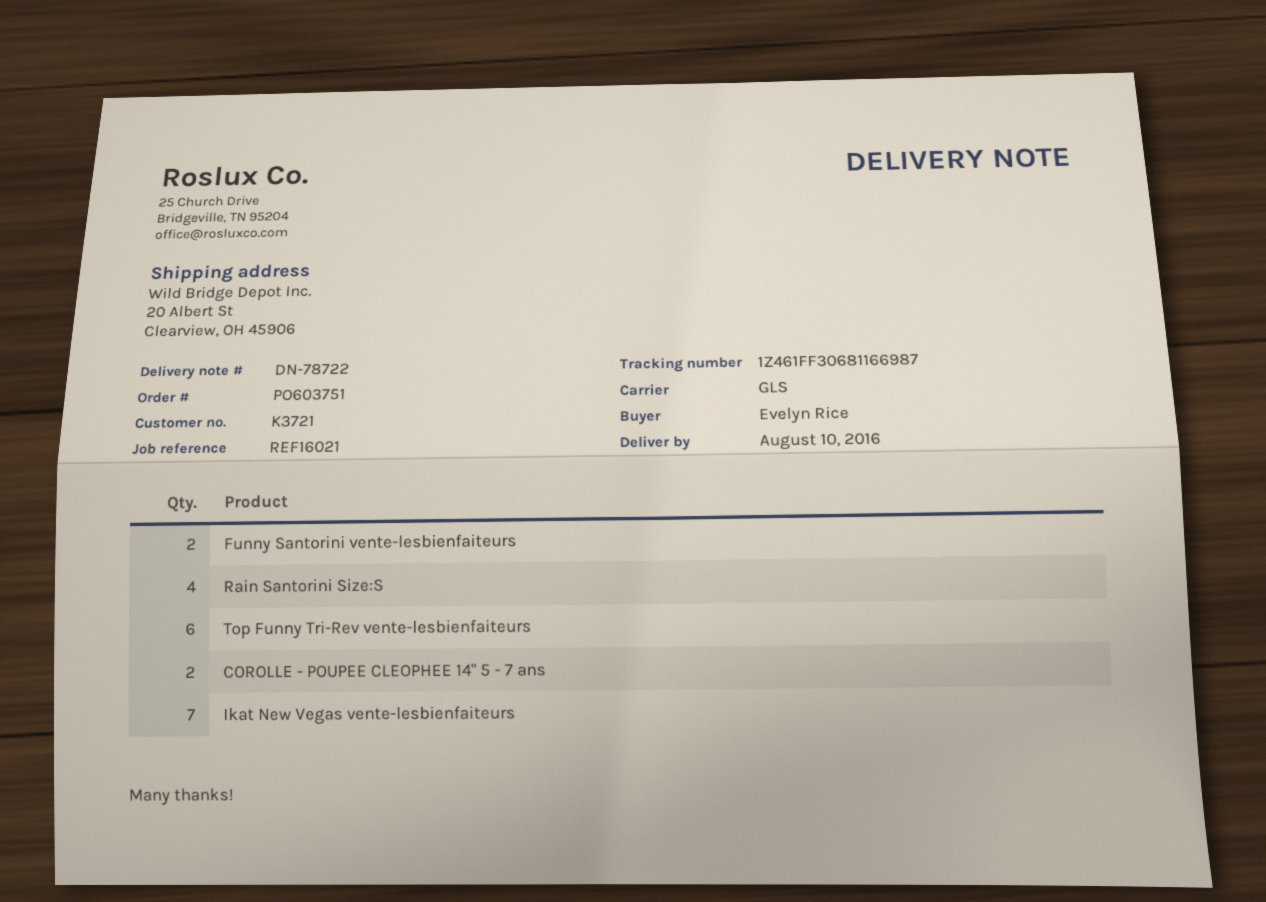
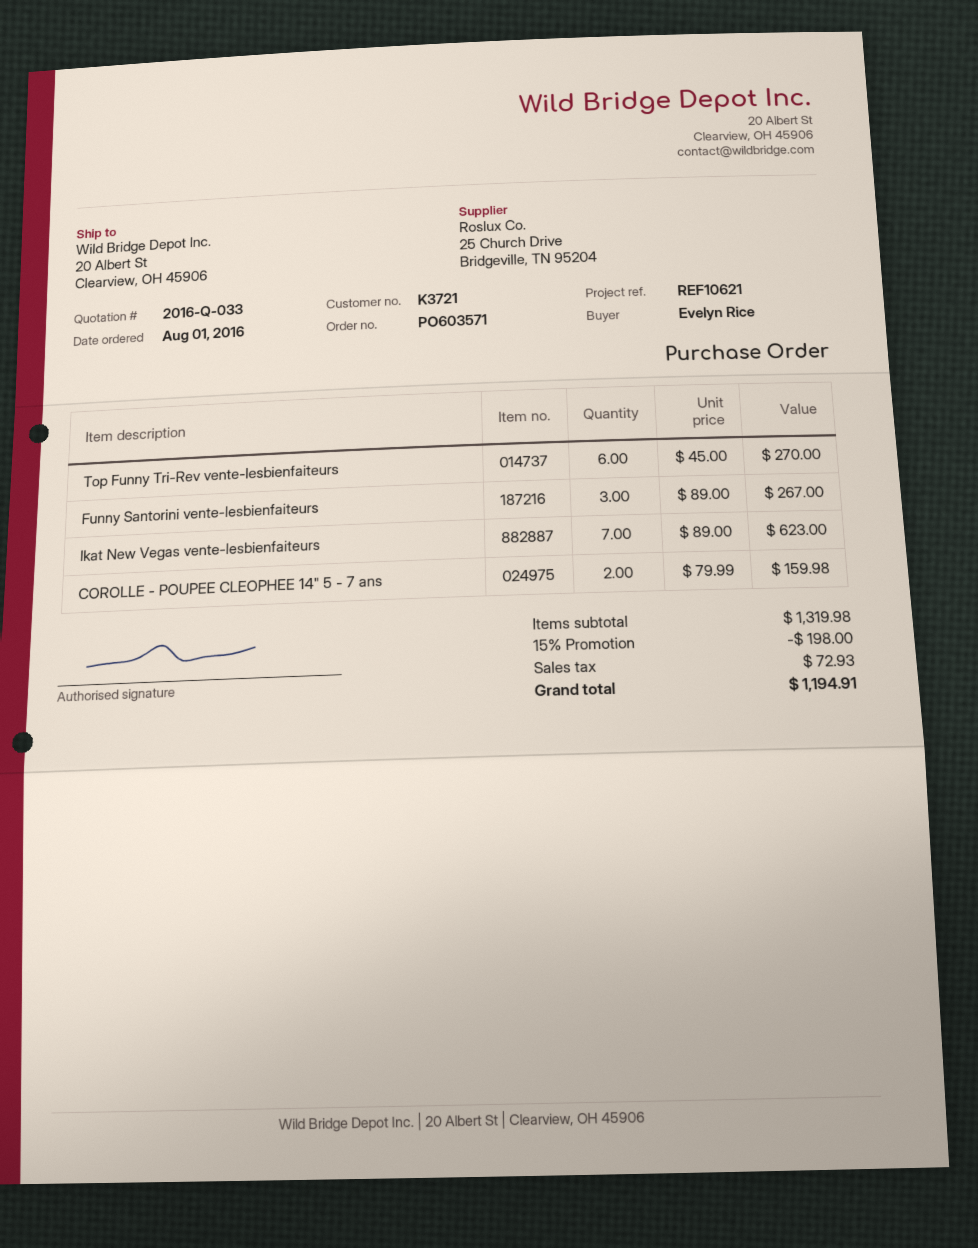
order number: PO603751 -> PO603571
reference: REF16021 -> REF10621
Funny Santorini vente-lesbienfaiteurs: 2 -> 3
Rain Santorini Size:S: 4 -> none

